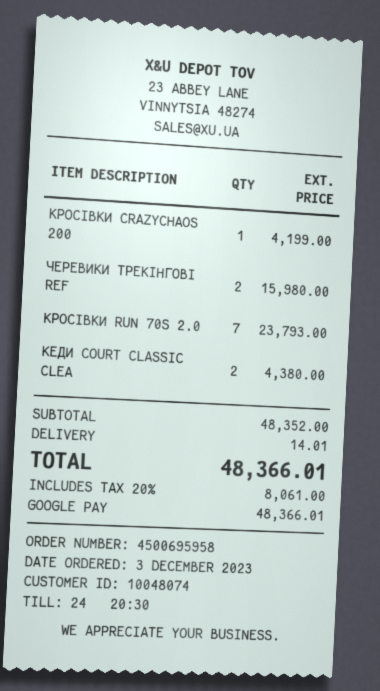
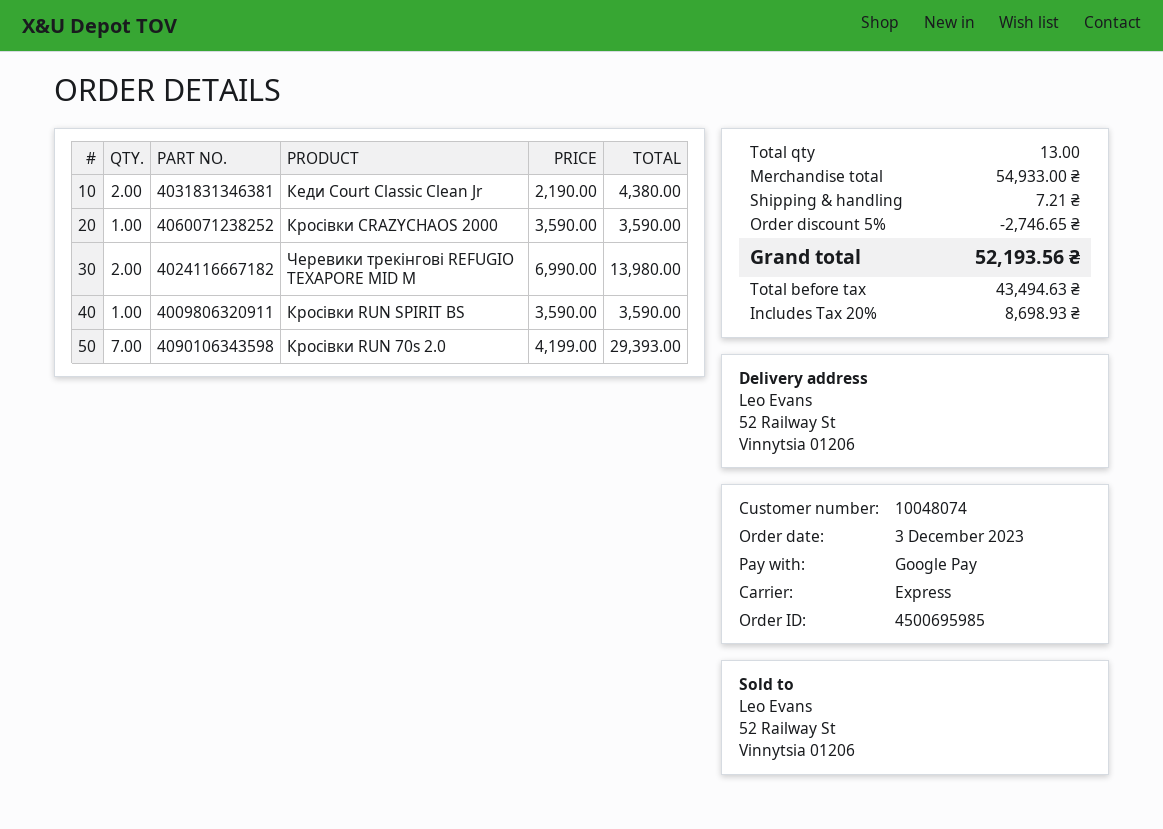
order number: 4500695958 -> 4500695985
КРОСІВКИ CRAZYCHAOS 200: 1 for 4199.00 -> 1 for 3590.00
ЧЕРЕВИКИ ТРЕКІНГОВІ REF: 2 for 15980.00 -> 2 for 13980.00
КРОСІВКИ RUN 70S 2.0: 7 for 23793.00 -> 7 for 29393.00
Кросівки RUN SPIRIT BS: none -> 1 for 3590.00
subtotal: 48352.00 -> 54933.00
discount: none -> 5% = 2746.65
shipping: 14.01 -> 7.21
tax: 20% = 8061.00 -> 20% = 8698.93
total: 48366.01 -> 52193.56

